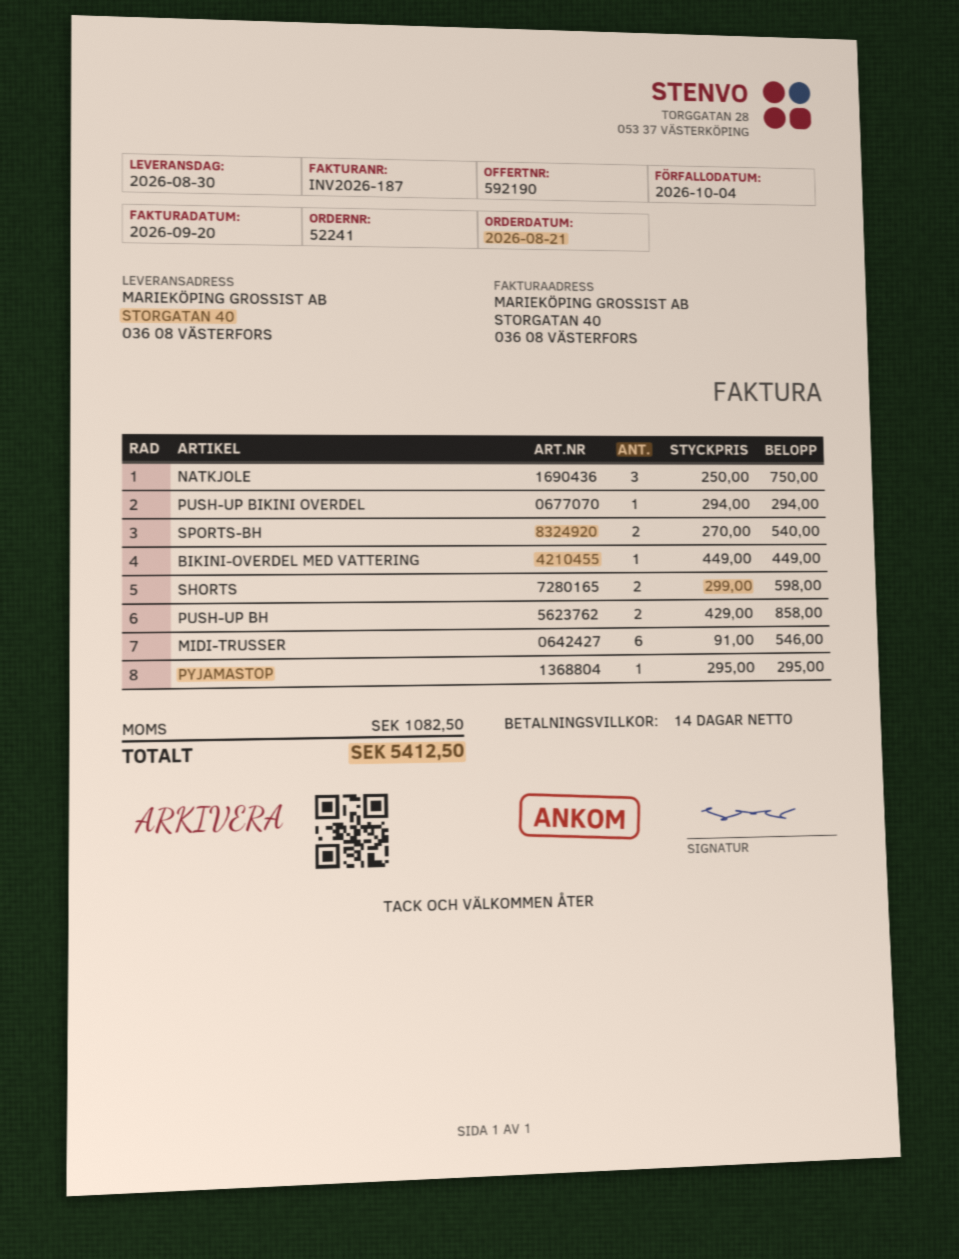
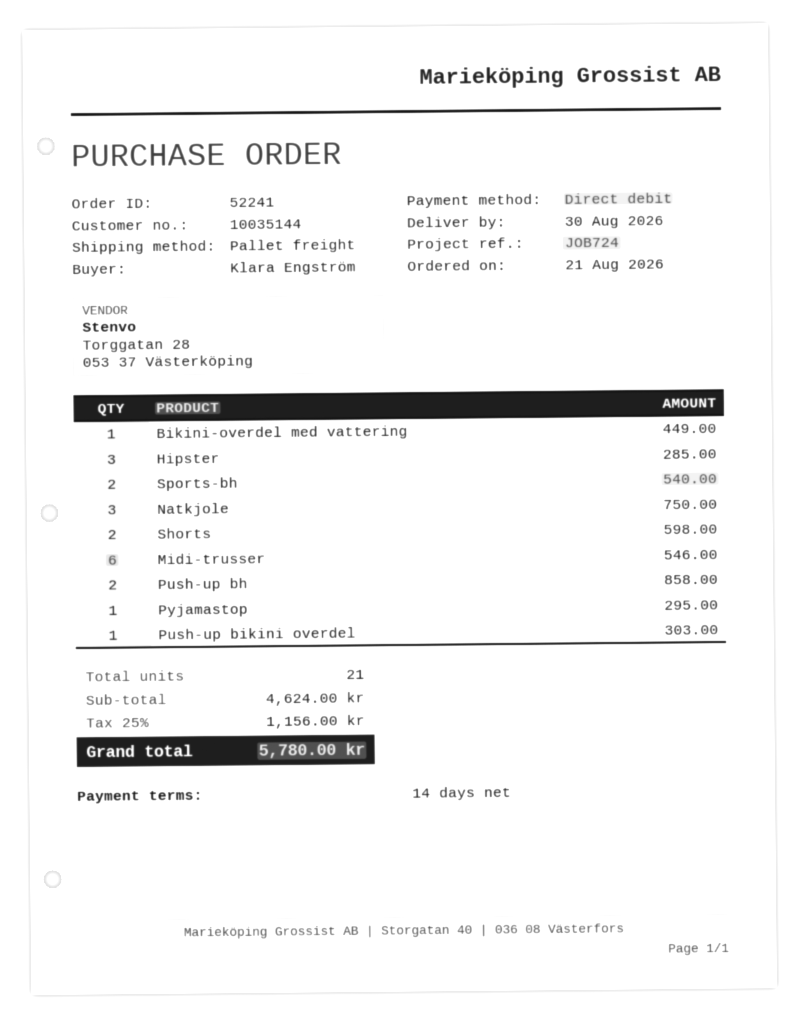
PUSH-UP BIKINI OVERDEL: 1 for 294.00 -> 1 for 303.00
Hipster: none -> 3 for 285.00
tax: 1082.50 -> 1156.00
total: 5412.50 -> 5780.00

